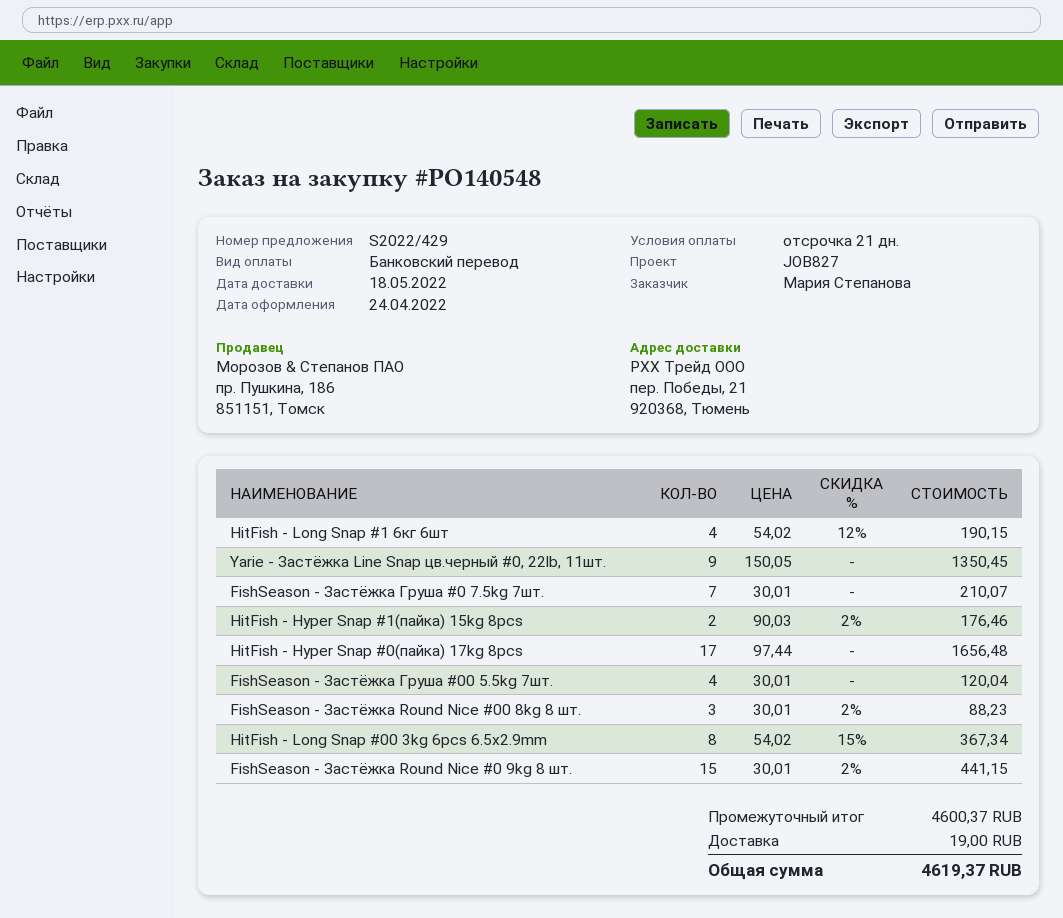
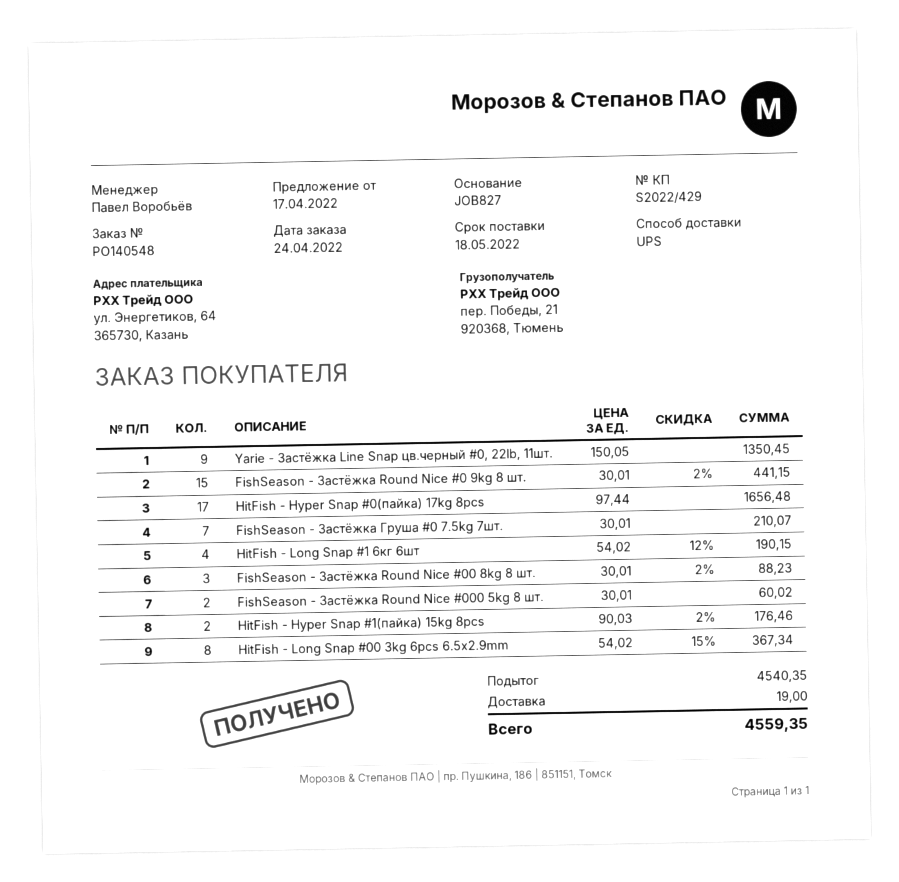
FishSeason - Застёжка Груша #00 5.5kg 7шт.: 4 x 30.01 = 120.04 -> none
FishSeason - Застёжка Round Nice #000 5kg 8 шт.: none -> 2 x 30.01 = 60.02
subtotal: 4600.37 -> 4540.35
total: 4619.37 -> 4559.35

